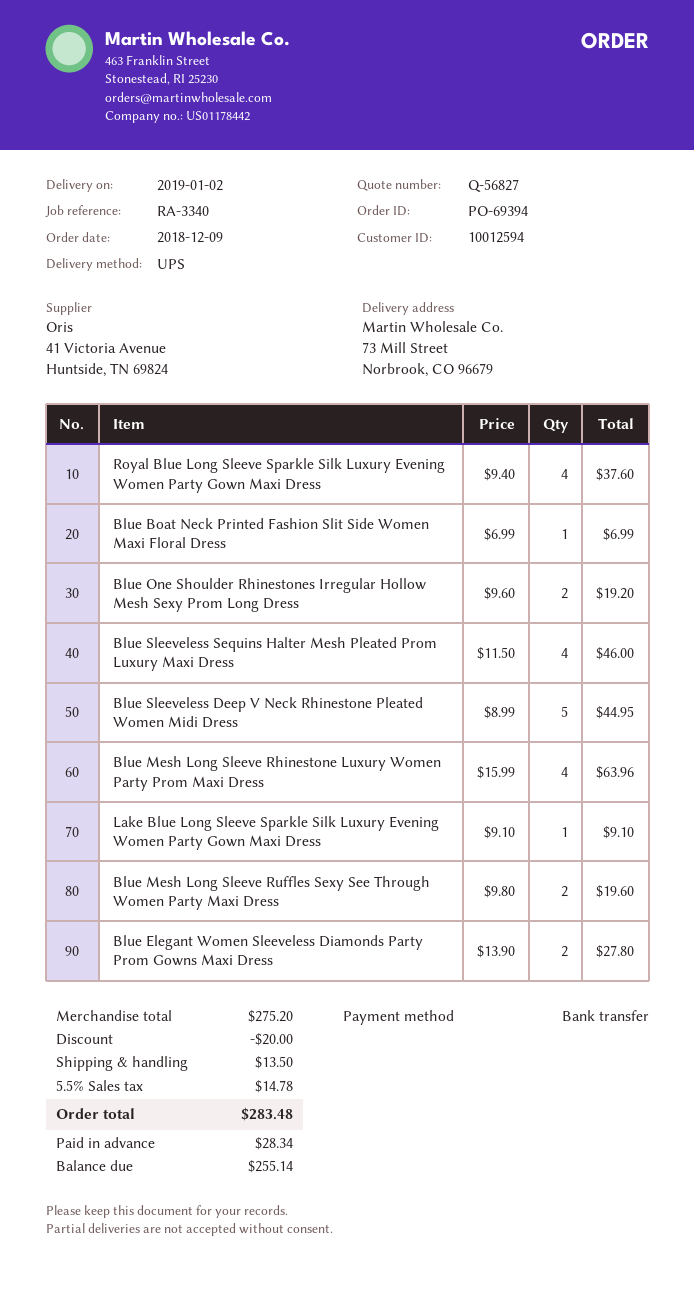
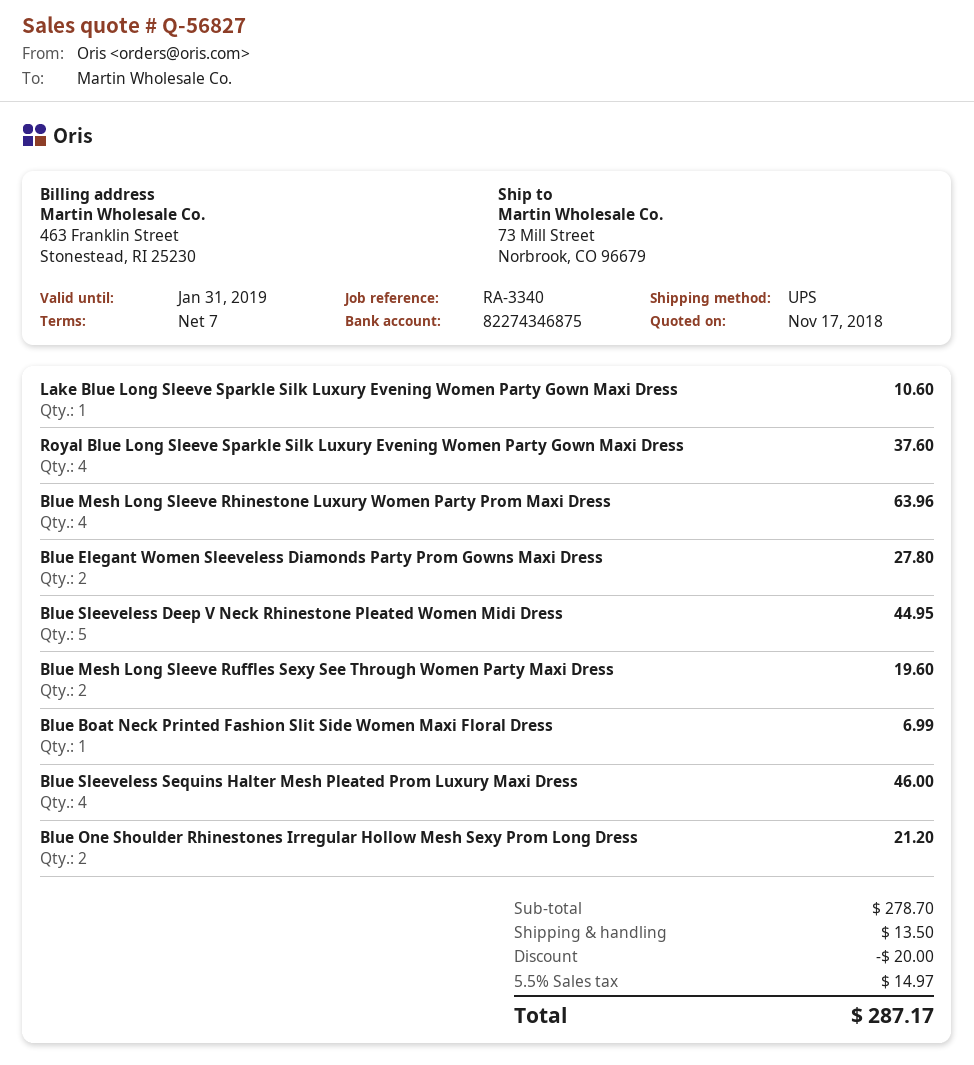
Blue One Shoulder Rhinestones Irregular Hollow Mesh Sexy Prom Long Dress: 2 for 19.20 -> 2 for 21.20
Lake Blue Long Sleeve Sparkle Silk Luxury Evening Women Party Gown Maxi Dress: 1 for 9.10 -> 1 for 10.60
subtotal: 275.20 -> 278.70
tax: 5.5% = 14.78 -> 5.5% = 14.97
total: 283.48 -> 287.17

